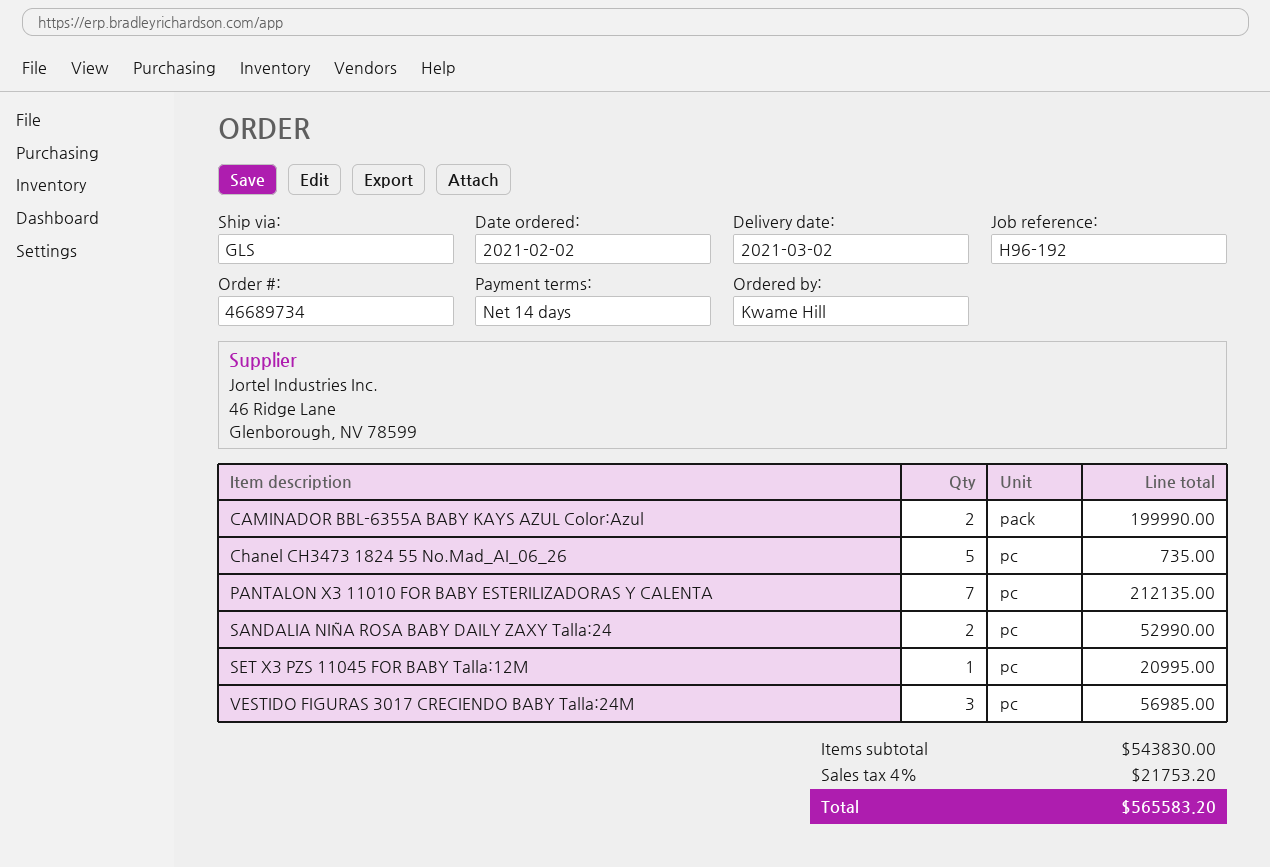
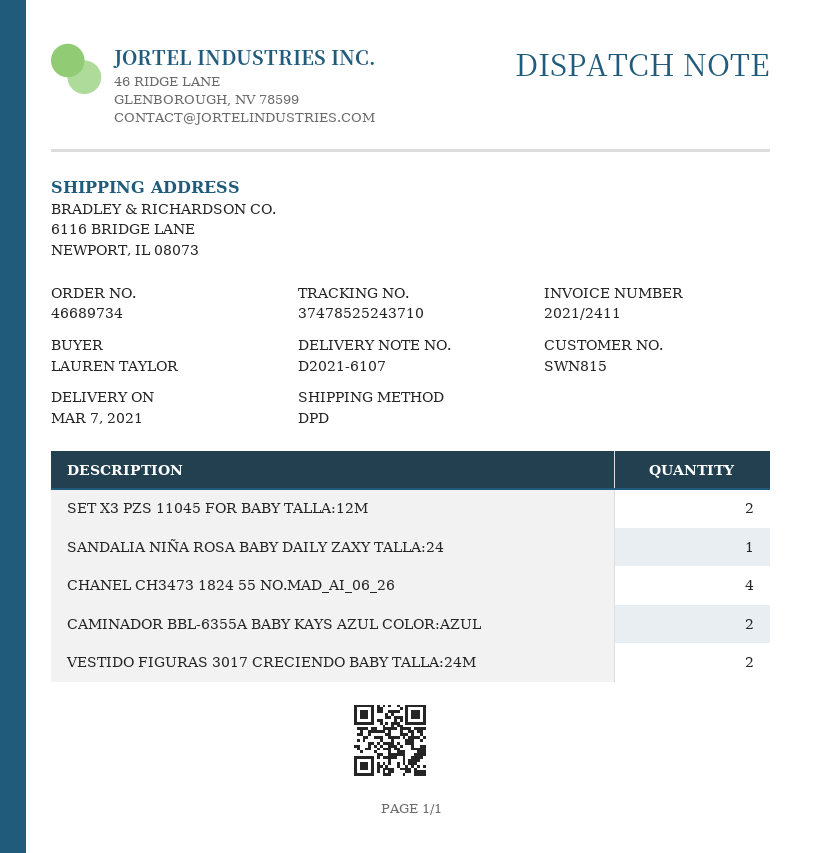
delivery date: 2021-03-02 -> 2021-03-07
ordered by: Kwame Hill -> LAUREN TAYLOR
shipping method: GLS -> DPD
Chanel CH3473 1824 55 No.Mad_AI_06_26: 5 -> 4
PANTALON X3 11010 FOR BABY ESTERILIZADORAS Y CALENTA: 7 -> none
SANDALIA NIÑA ROSA BABY DAILY ZAXY Talla:24: 2 -> 1
SET X3 PZS 11045 FOR BABY Talla:12M: 1 -> 2
VESTIDO FIGURAS 3017 CRECIENDO BABY Talla:24M: 3 -> 2

